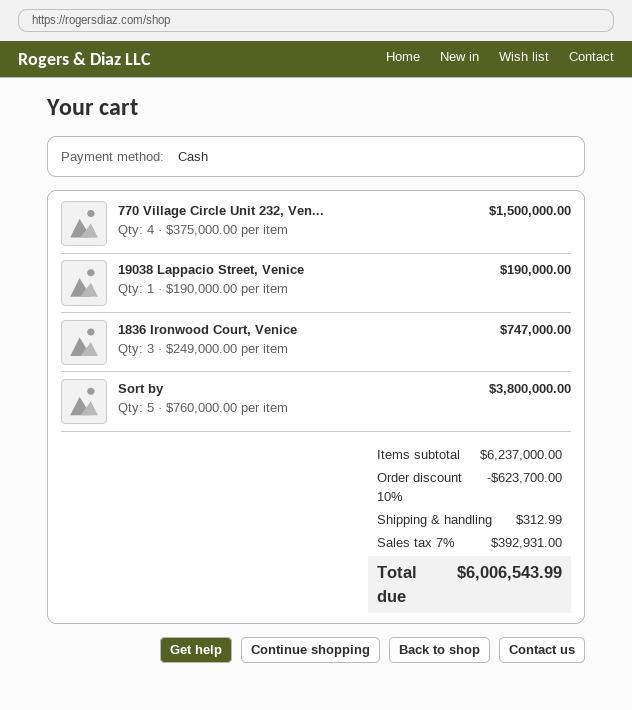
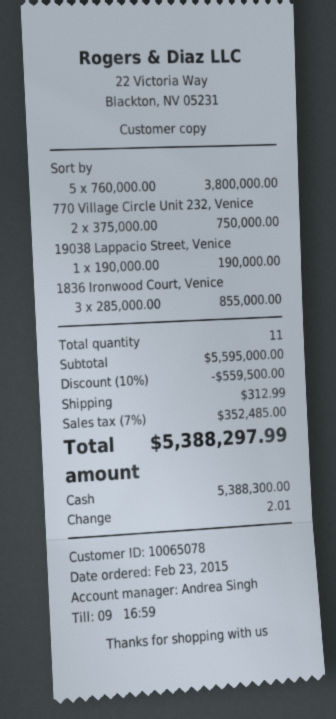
770 Village Circle Unit 232, Ven...: 4 x 375000.00 = 1500000.00 -> 2 x 375000.00 = 750000.00
1836 Ironwood Court, Venice: 3 x 249000.00 = 747000.00 -> 3 x 285000.00 = 855000.00
subtotal: 6237000.00 -> 5595000.00
discount: 10% = 623700.00 -> 10% = 559500.00
tax: 7% = 392931.00 -> 7% = 352485.00
total: 6006543.99 -> 5388297.99

